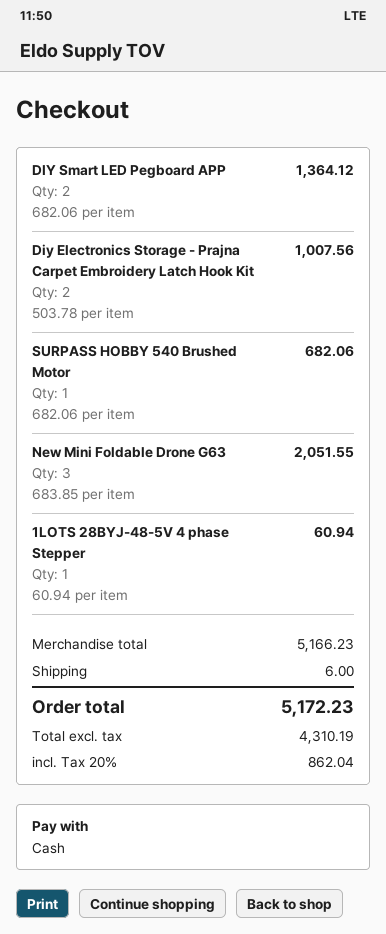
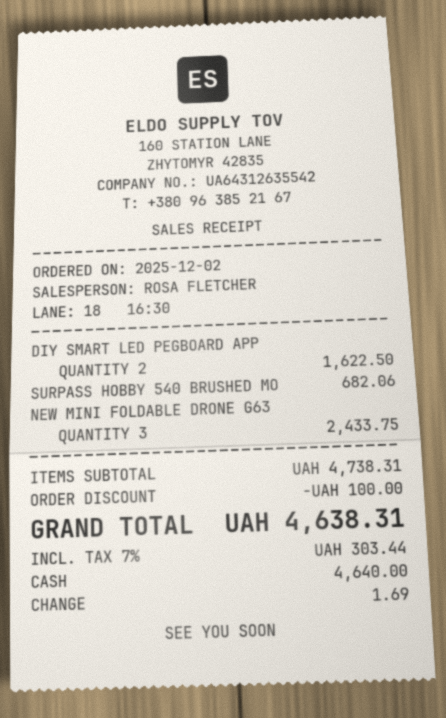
DIY Smart LED Pegboard APP: 2 for 1364.12 -> 2 for 1622.50
Diy Electronics Storage - Prajna Carpet Embroidery Latch Hook Kit: 2 for 1007.56 -> none
New Mini Foldable Drone G63: 3 for 2051.55 -> 3 for 2433.75
1LOTS 28BYJ-48-5V 4 phase Stepper: 1 for 60.94 -> none
subtotal: 5166.23 -> 4738.31
discount: none -> 100.00
shipping: 6.00 -> none
tax: 20% = 862.04 -> 7% = 303.44
total: 5172.23 -> 4638.31

